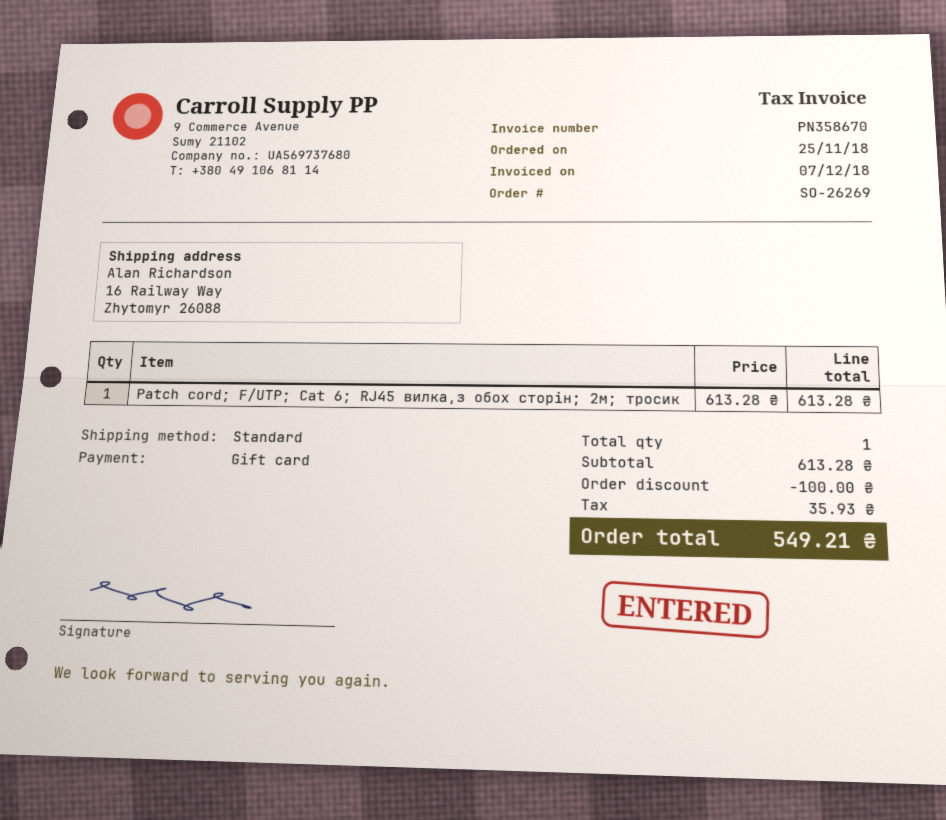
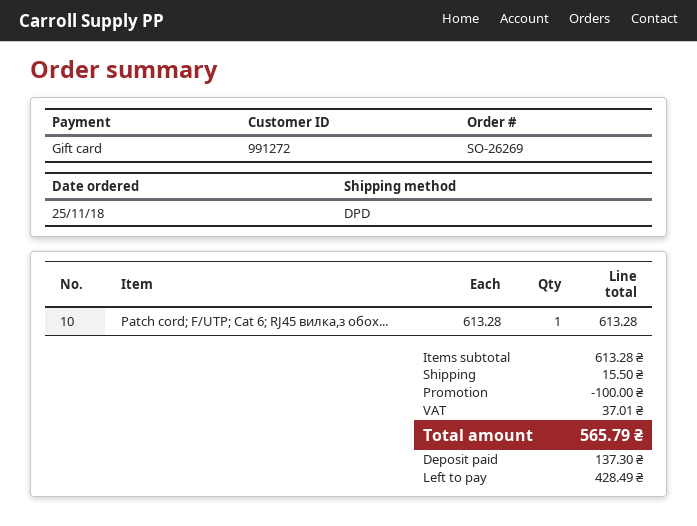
shipping method: standard -> DPD
shipping: none -> 15.50
tax: 35.93 -> 37.01
total: 549.21 -> 565.79

